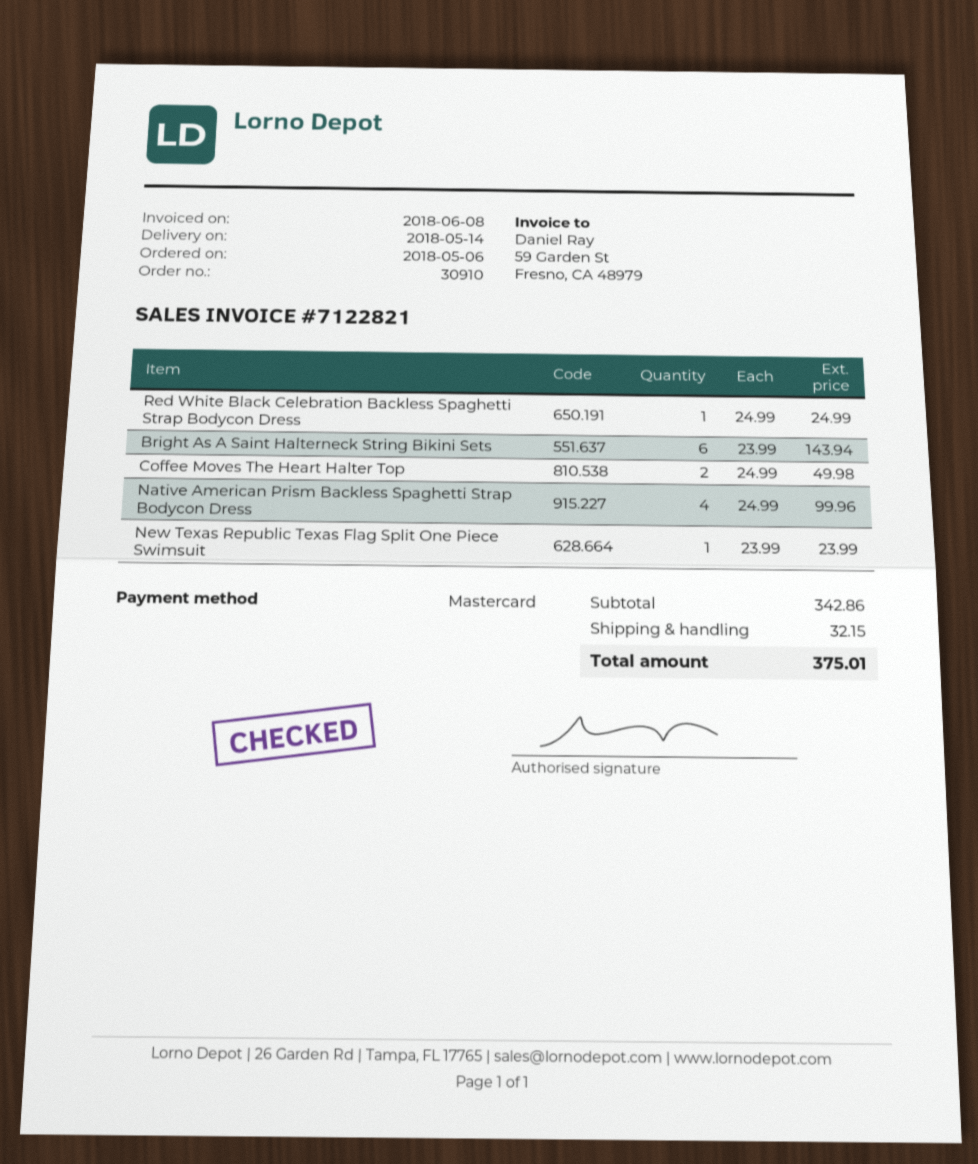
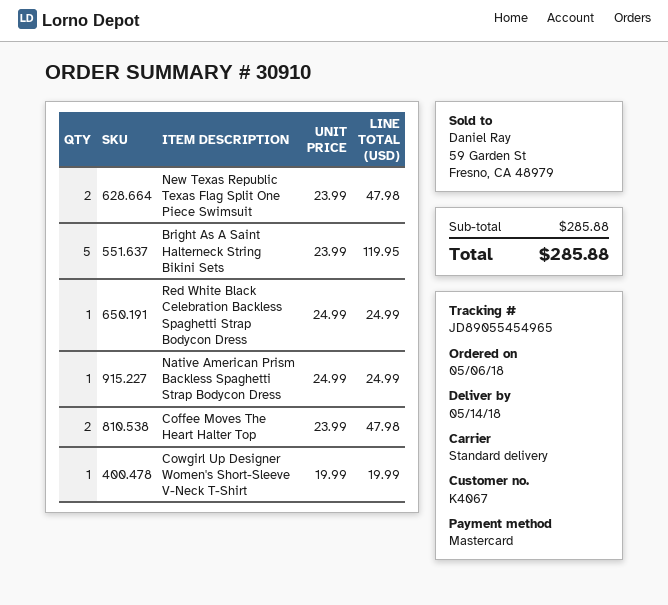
Bright As A Saint Halterneck String Bikini Sets: 6 x 23.99 = 143.94 -> 5 x 23.99 = 119.95
Coffee Moves The Heart Halter Top: 2 x 24.99 = 49.98 -> 2 x 23.99 = 47.98
Native American Prism Backless Spaghetti Strap Bodycon Dress: 4 x 24.99 = 99.96 -> 1 x 24.99 = 24.99
New Texas Republic Texas Flag Split One Piece Swimsuit: 1 x 23.99 = 23.99 -> 2 x 23.99 = 47.98
Cowgirl Up Designer Women's Short-Sleeve V-Neck T-Shirt: none -> 1 x 19.99 = 19.99
subtotal: 342.86 -> 285.88
shipping: 32.15 -> none
total: 375.01 -> 285.88

